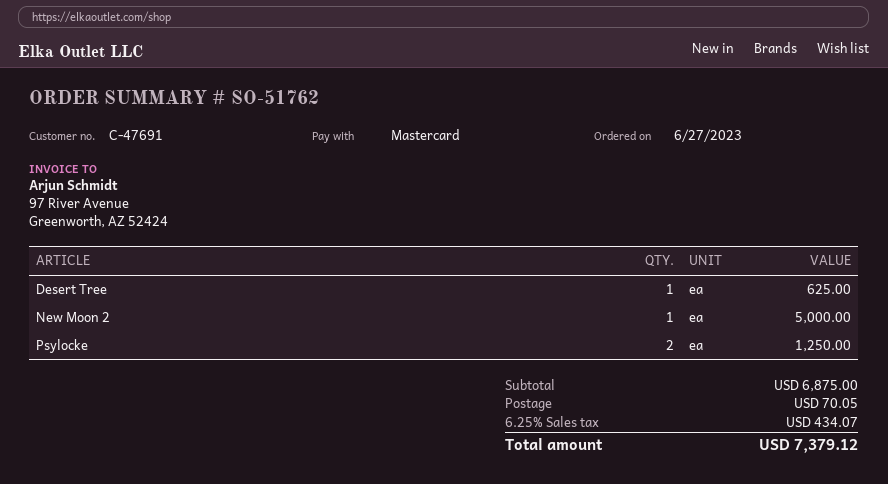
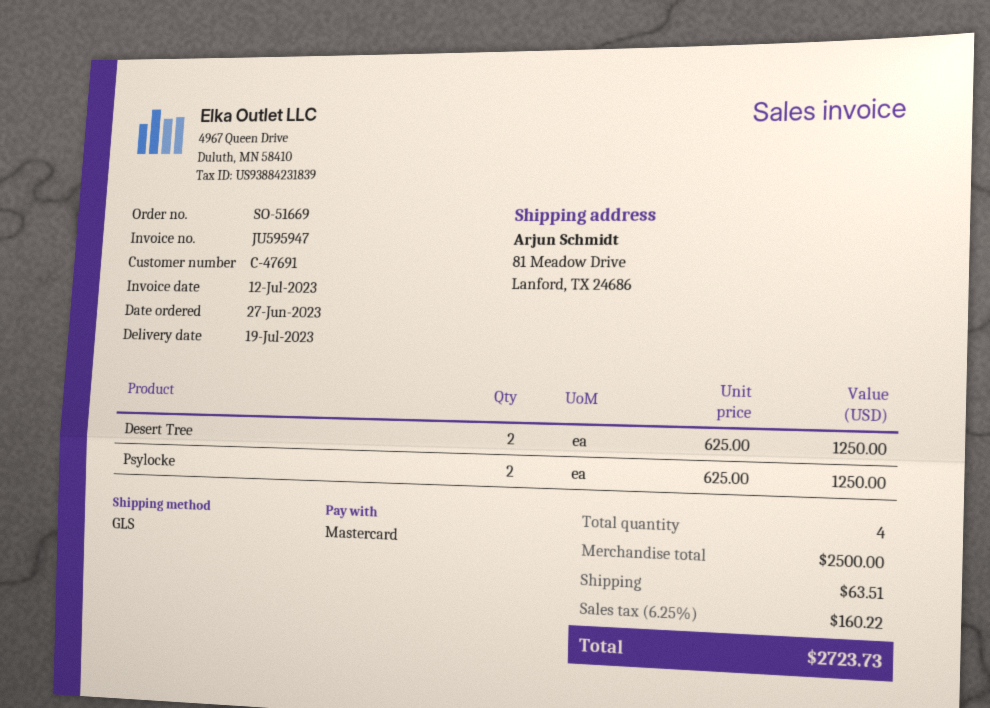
order number: SO-51762 -> SO-51669
Desert Tree: 1 for 625.00 -> 2 for 1250.00
New Moon 2: 1 for 5000.00 -> none
subtotal: 6875.00 -> 2500.00
shipping: 70.05 -> 63.51
tax: 6.25% = 434.07 -> 6.25% = 160.22
total: 7379.12 -> 2723.73

